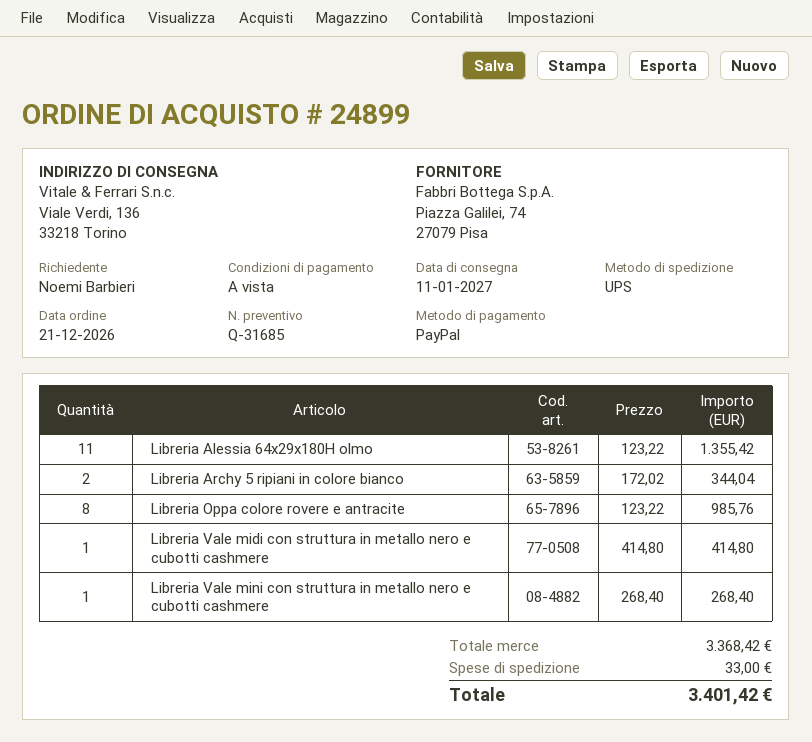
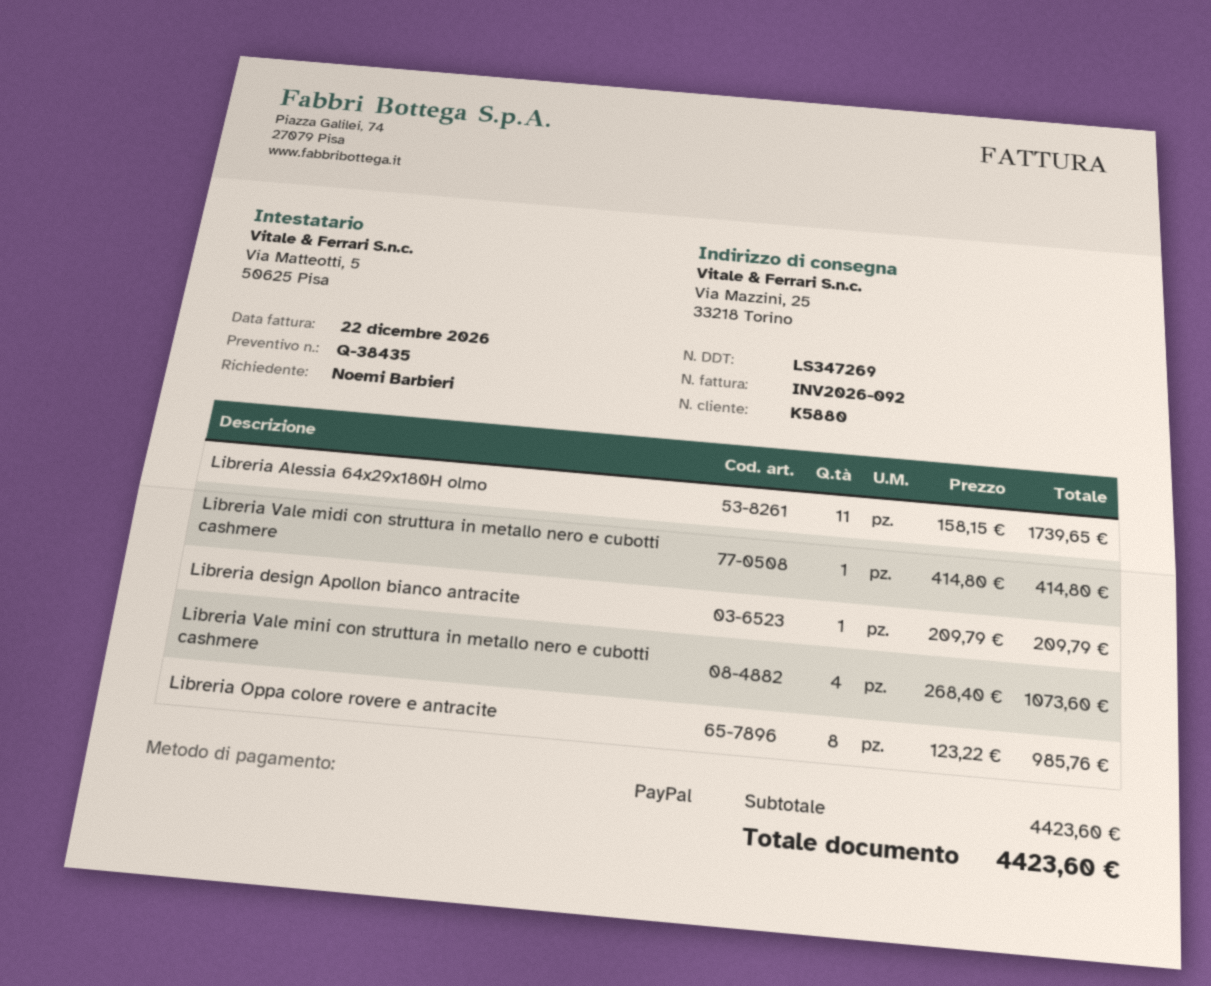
quote number: Q-31685 -> Q-38435
ship to: Viale Verdi, 136, 33218 Torino -> Via Mazzini, 25, 33218 Torino
Libreria Alessia 64x29x180H olmo: 11 x 123.22 = 1355.42 -> 11 x 158.15 = 1739.65
Libreria Archy 5 ripiani in colore bianco: 2 x 172.02 = 344.04 -> none
Libreria Vale mini con struttura in metallo nero e cubotti cashmere: 1 x 268.40 = 268.40 -> 4 x 268.40 = 1073.60
Libreria design Apollon bianco antracite: none -> 1 x 209.79 = 209.79
subtotal: 3368.42 -> 4423.60
shipping: 33.00 -> none
total: 3401.42 -> 4423.60

